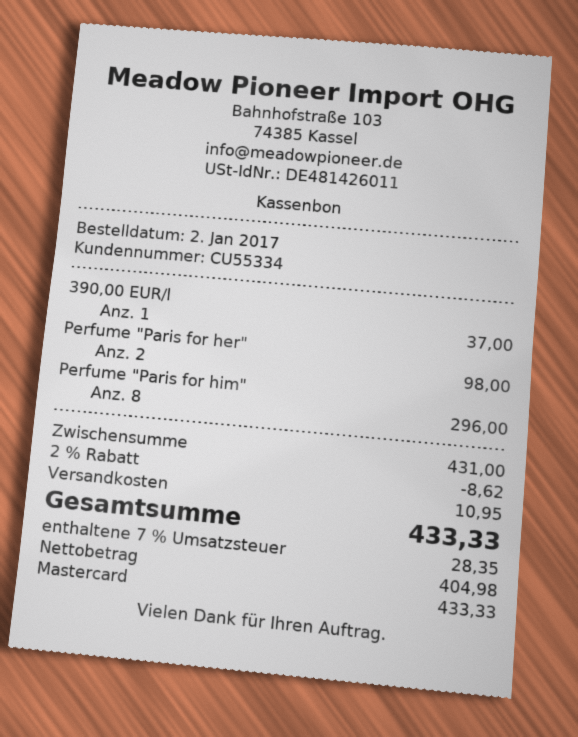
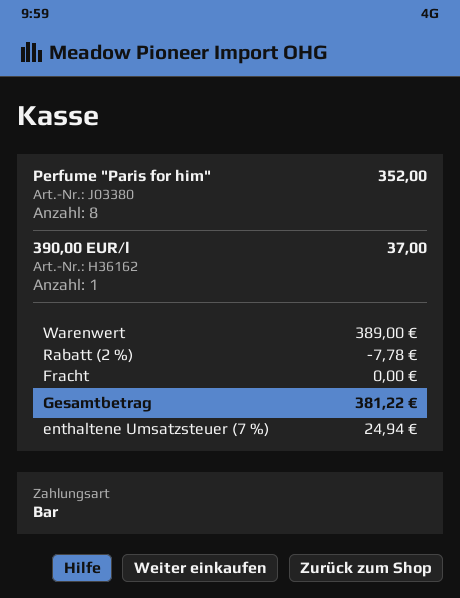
payment method: Mastercard -> cash
Perfume "Paris for her": 2 for 98.00 -> none
Perfume "Paris for him": 8 for 296.00 -> 8 for 352.00
subtotal: 431.00 -> 389.00
discount: 2% = 8.62 -> 2% = 7.78
shipping: 10.95 -> 0.00
tax: 7% = 28.35 -> 7% = 24.94
total: 433.33 -> 381.22

